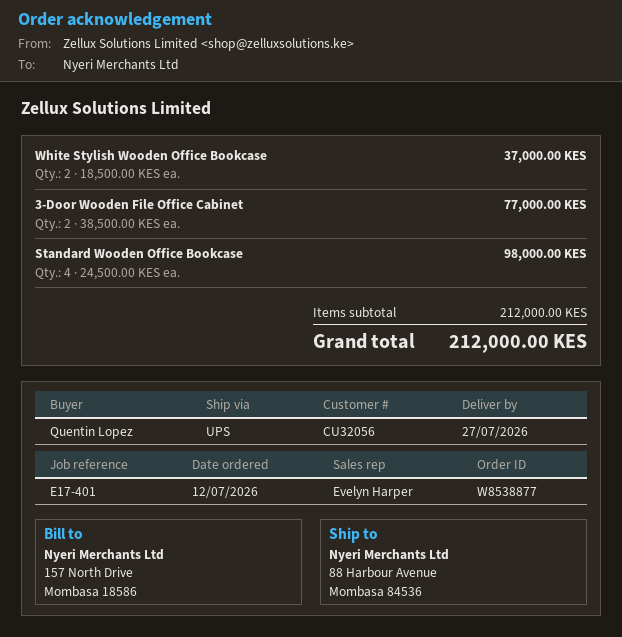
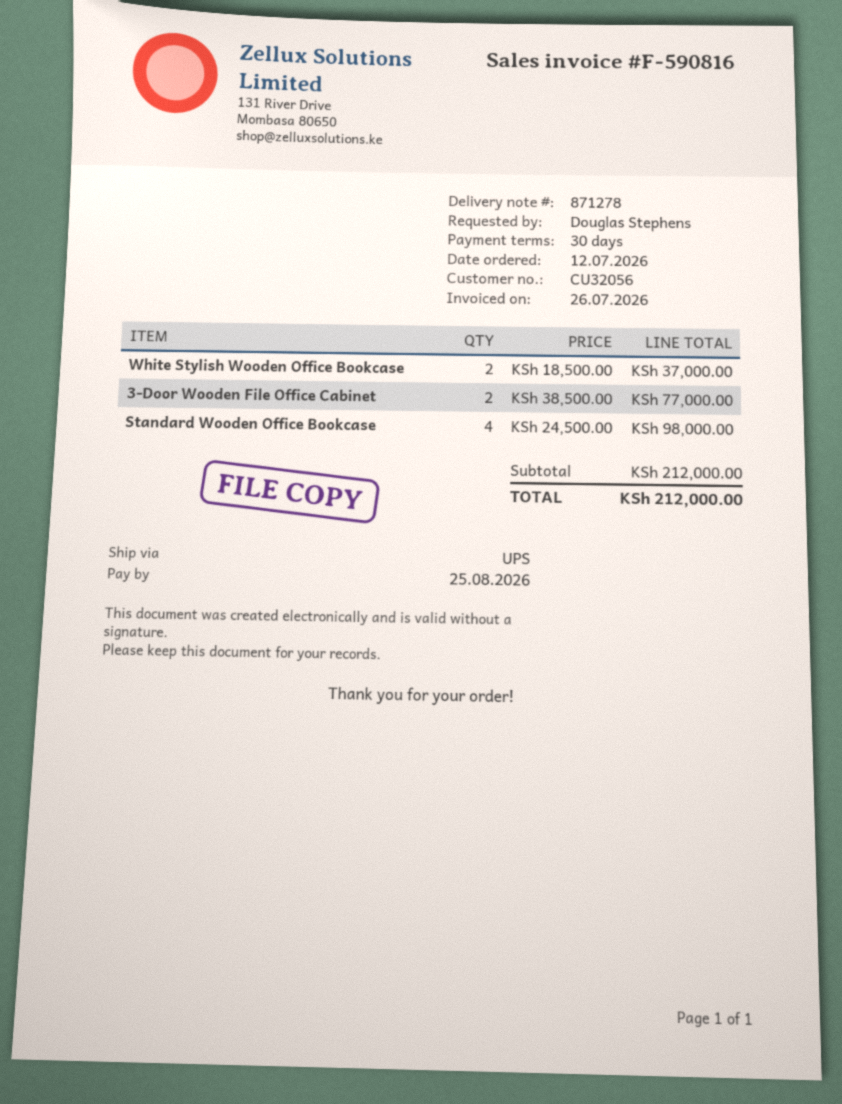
ordered by: Quentin Lopez -> Douglas Stephens

